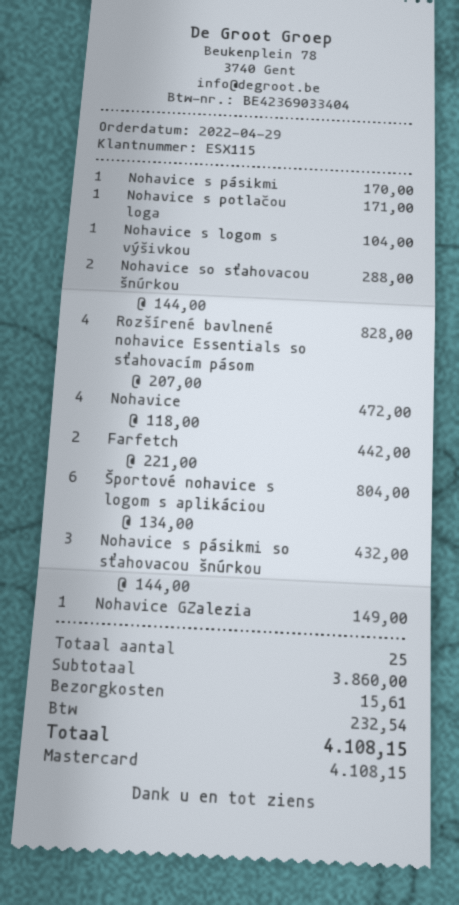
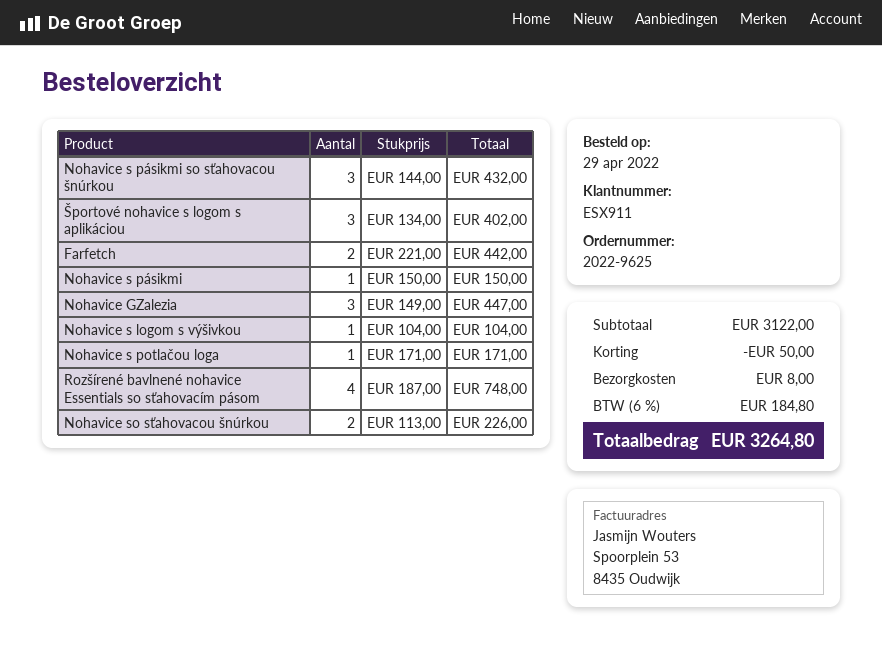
customer number: ESX115 -> ESX911
Nohavice s pásikmi: 1 x 170.00 = 170.00 -> 1 x 150.00 = 150.00
Nohavice so sťahovacou šnúrkou: 2 x 144.00 = 288.00 -> 2 x 113.00 = 226.00
Rozšírené bavlnené nohavice Essentials so sťahovacím pásom: 4 x 207.00 = 828.00 -> 4 x 187.00 = 748.00
Nohavice: 4 x 118.00 = 472.00 -> none
Športové nohavice s logom s aplikáciou: 6 x 134.00 = 804.00 -> 3 x 134.00 = 402.00
Nohavice GZalezia: 1 x 149.00 = 149.00 -> 3 x 149.00 = 447.00
subtotal: 3860.00 -> 3122.00
discount: none -> 50.00
shipping: 15.61 -> 8.00
tax: 232.54 -> 184.80
total: 4108.15 -> 3264.80

